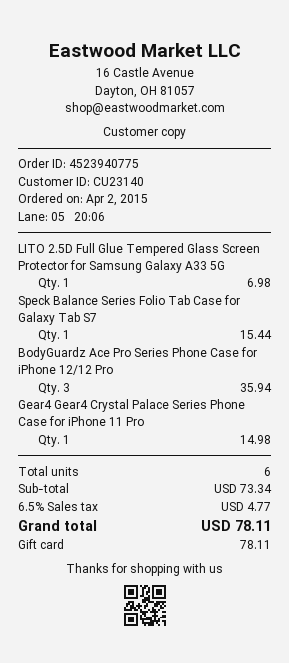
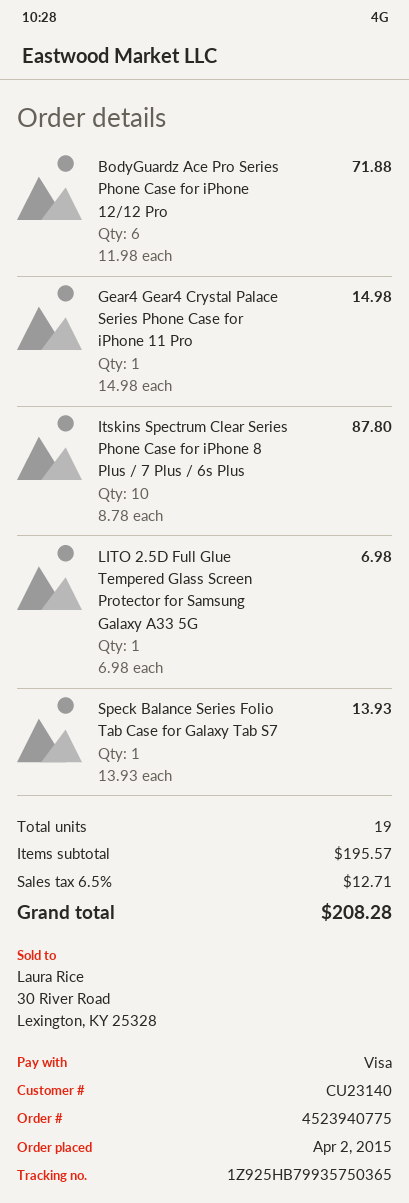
payment method: gift card -> Visa
Speck Balance Series Folio Tab Case for Galaxy Tab S7: 1 for 15.44 -> 1 for 13.93
BodyGuardz Ace Pro Series Phone Case for iPhone 12/12 Pro: 3 for 35.94 -> 6 for 71.88
Itskins Spectrum Clear Series Phone Case for iPhone 8 Plus / 7 Plus / 6s Plus: none -> 10 for 87.80
total quantity: 6 -> 19
subtotal: 73.34 -> 195.57
tax: 6.5% = 4.77 -> 6.5% = 12.71
total: 78.11 -> 208.28

